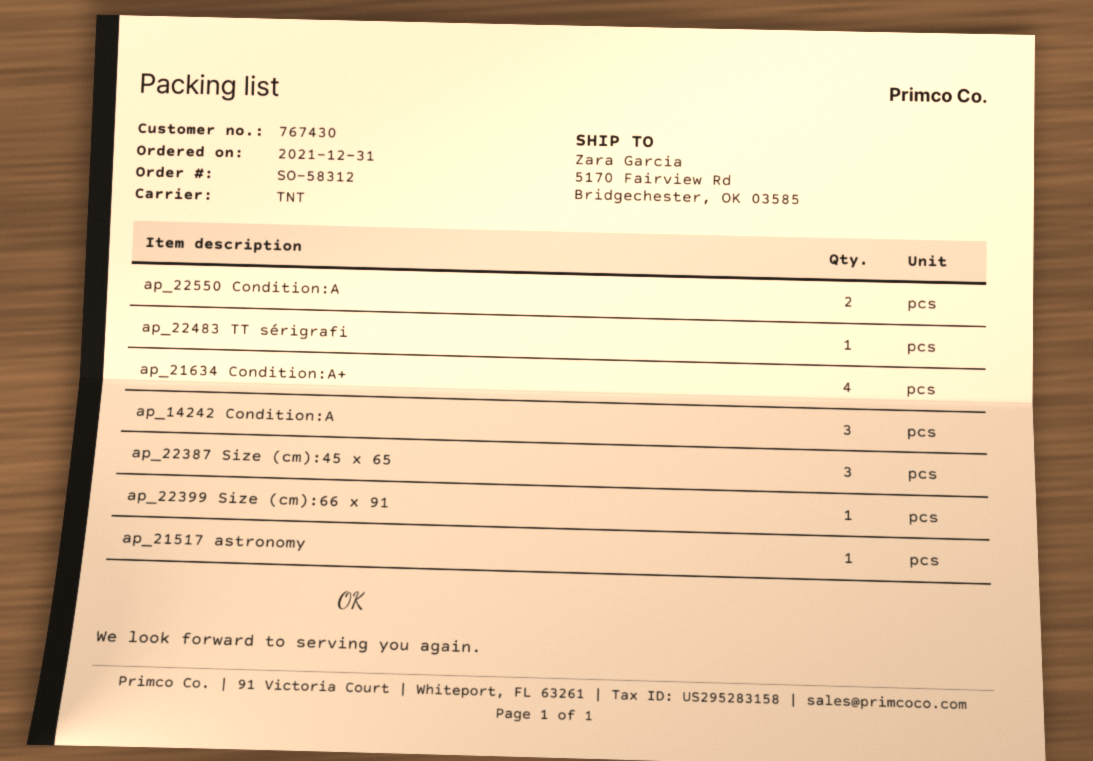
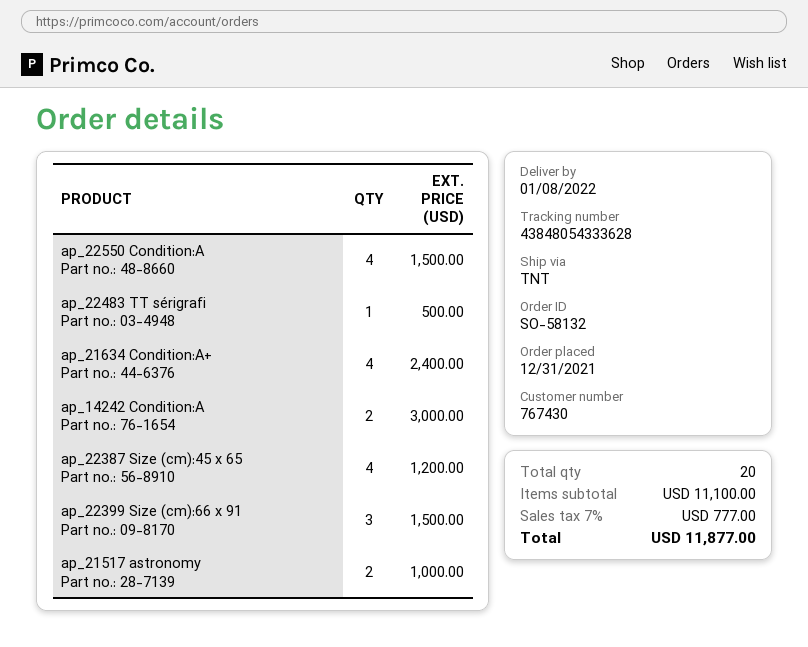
order number: SO-58312 -> SO-58132
ap_22550 Condition:A: 2 -> 4
ap_14242 Condition:A: 3 -> 2
ap_22387 Size (cm):45 x 65: 3 -> 4
ap_22399 Size (cm):66 x 91: 1 -> 3
ap_21517 astronomy: 1 -> 2

